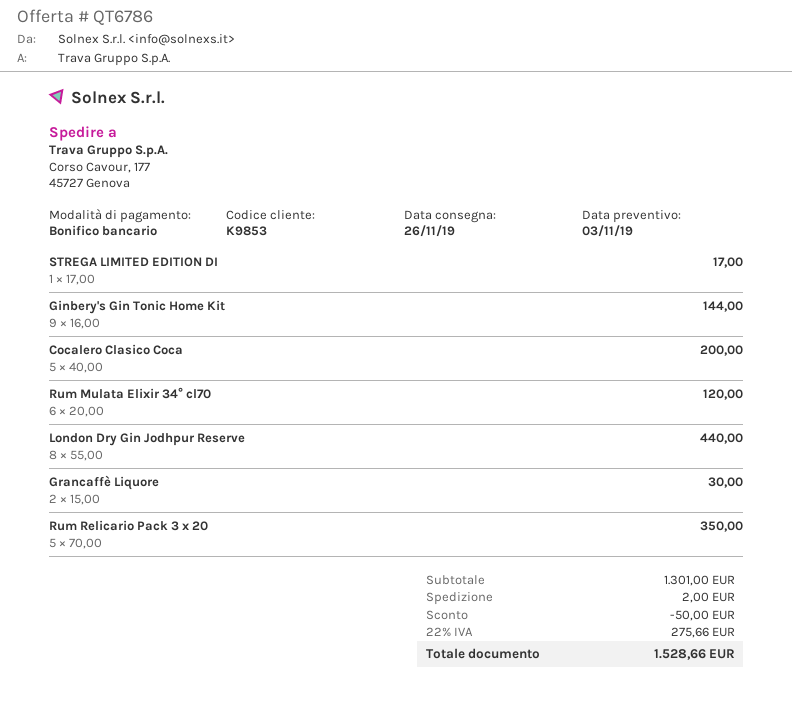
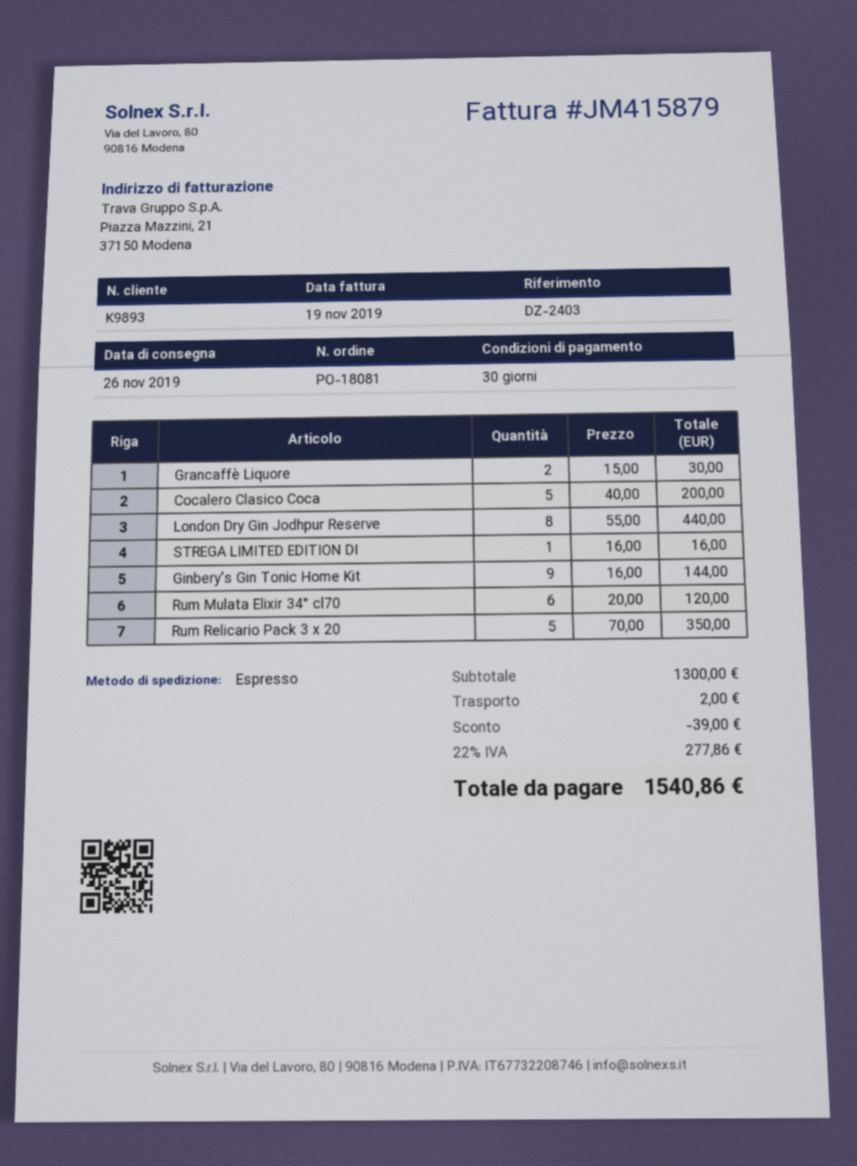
customer number: K9853 -> K9893
STREGA LIMITED EDITION DI: 1 x 17.00 = 17.00 -> 1 x 16.00 = 16.00
subtotal: 1301.00 -> 1300.00
discount: 50.00 -> 39.00
tax: 22% = 275.66 -> 22% = 277.86
total: 1528.66 -> 1540.86

